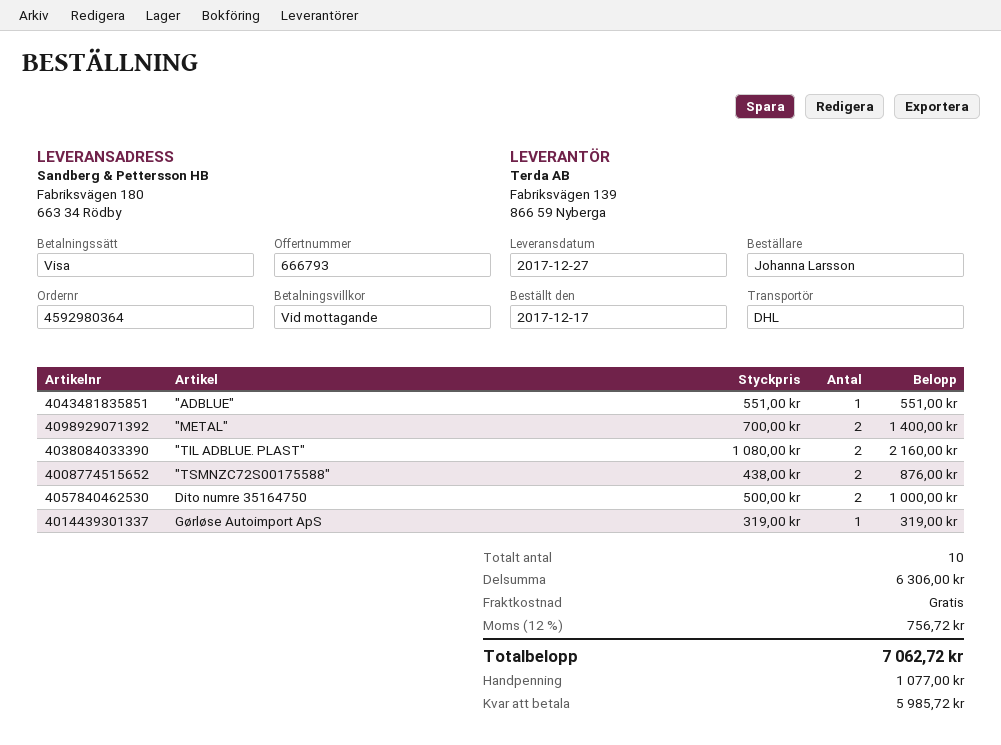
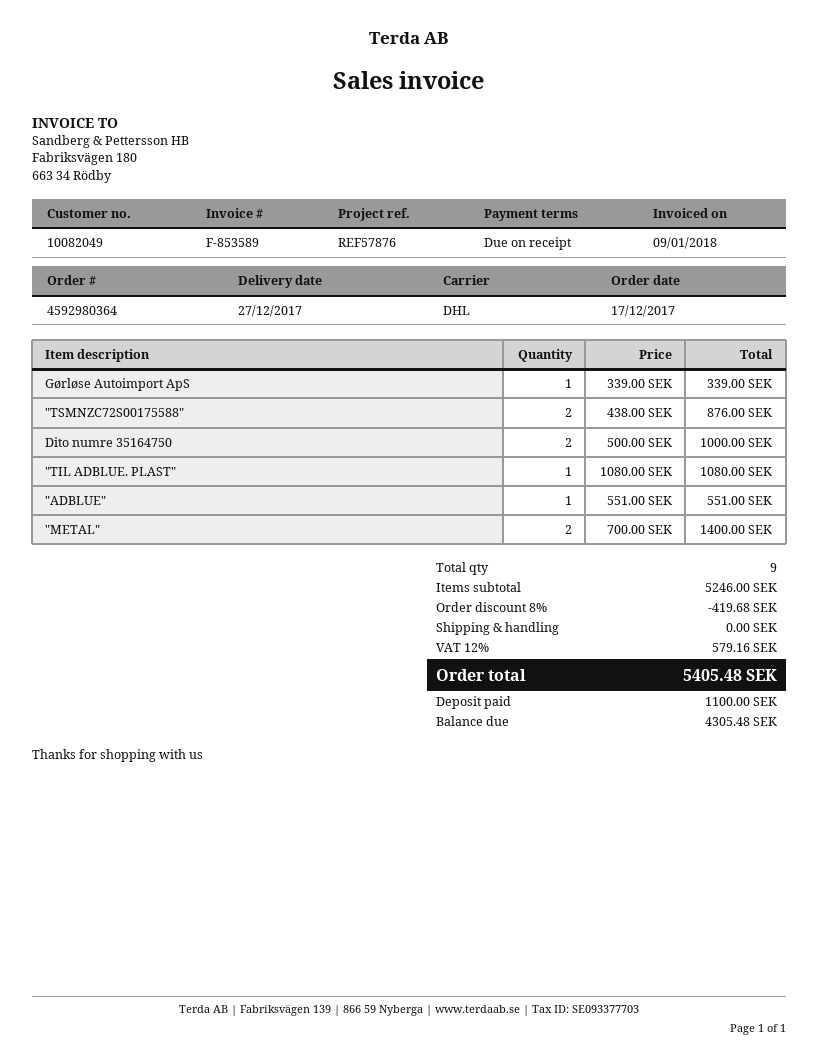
"TIL ADBLUE. PLAST": 2 x 1080.00 = 2160.00 -> 1 x 1080.00 = 1080.00
Gørløse Autoimport ApS: 1 x 319.00 = 319.00 -> 1 x 339.00 = 339.00
total quantity: 10 -> 9
subtotal: 6306.00 -> 5246.00
discount: none -> 8% = 419.68
tax: 12% = 756.72 -> 12% = 579.16
total: 7062.72 -> 5405.48
deposit: 1077.00 -> 1100.00
balance: 5985.72 -> 4305.48

